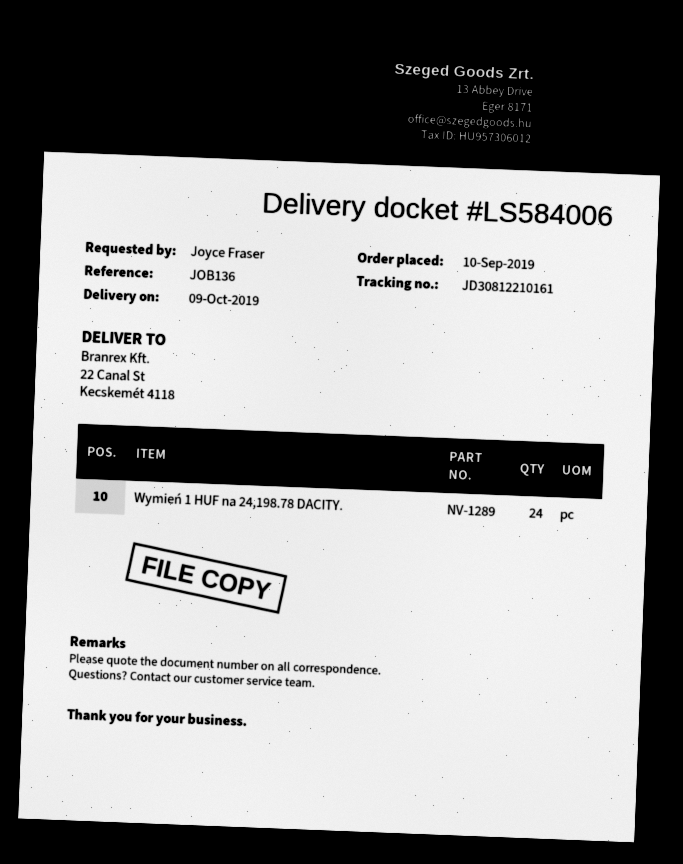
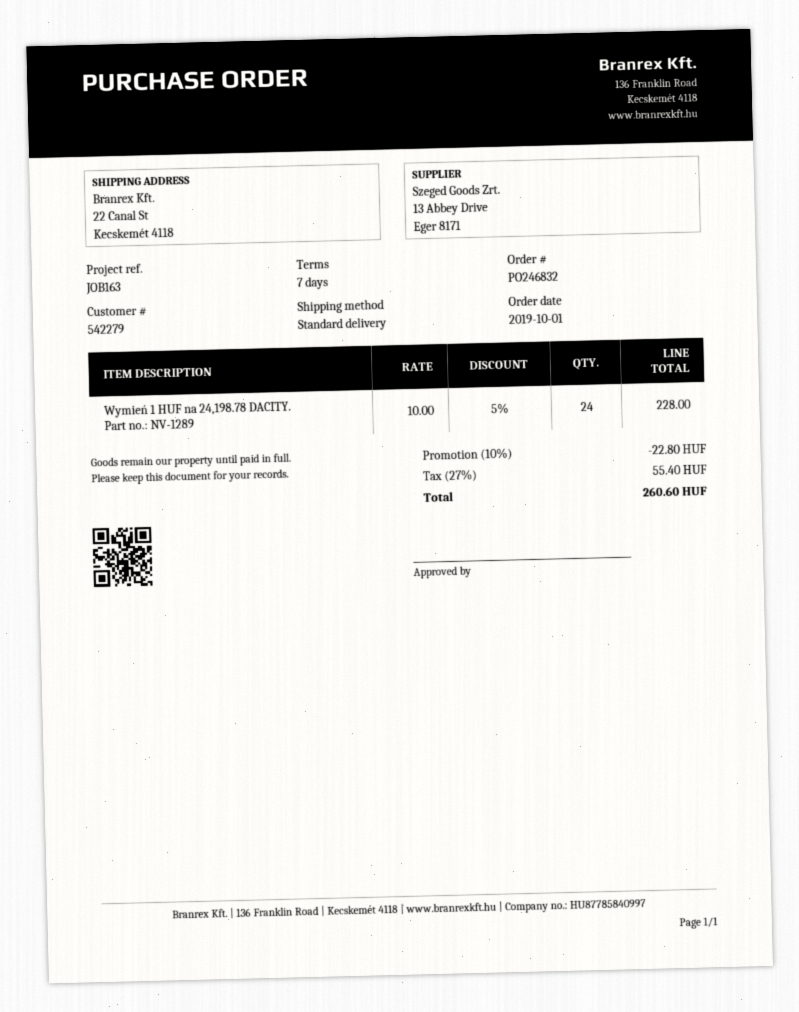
order date: 2019-09-10 -> 2019-10-01
reference: JOB136 -> JOB163

